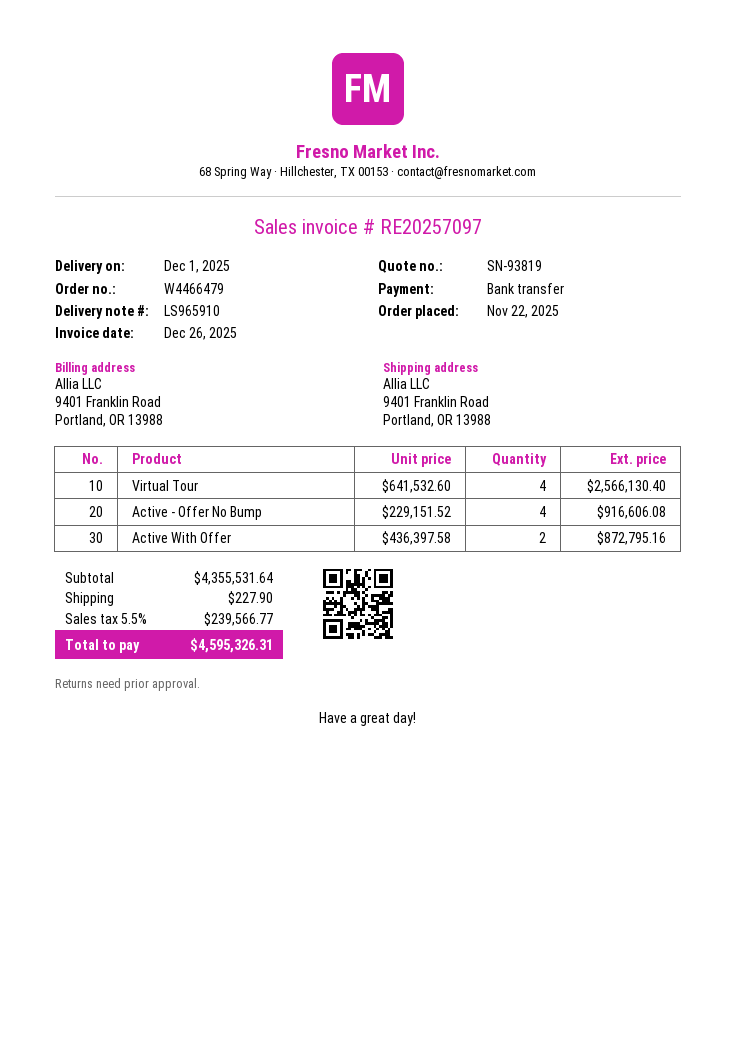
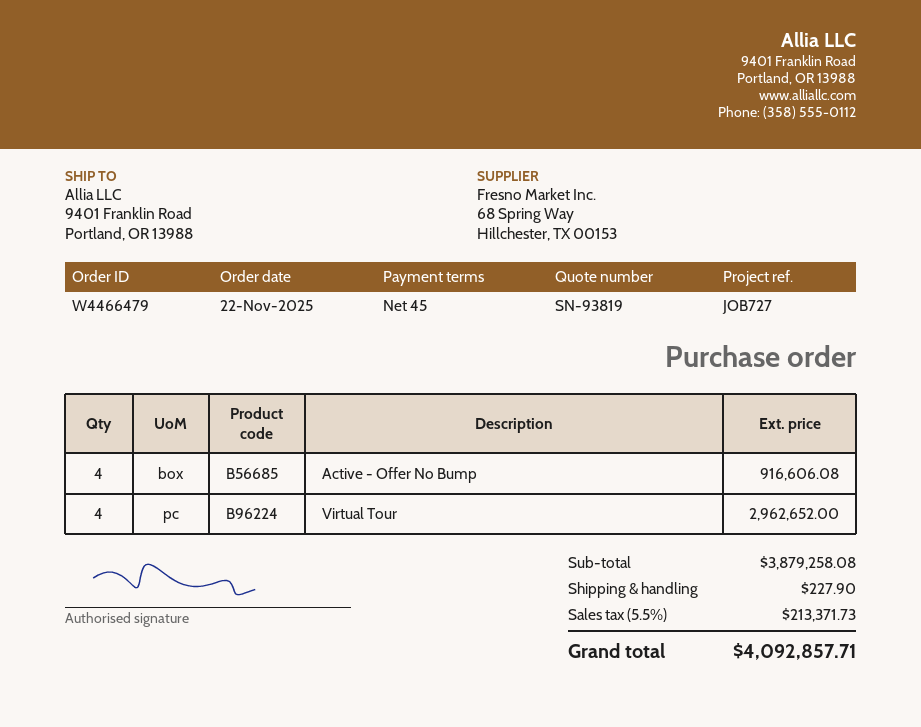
Virtual Tour: 4 for 2566130.40 -> 4 for 2962652.00
Active With Offer: 2 for 872795.16 -> none
subtotal: 4355531.64 -> 3879258.08
tax: 5.5% = 239566.77 -> 5.5% = 213371.73
total: 4595326.31 -> 4092857.71

